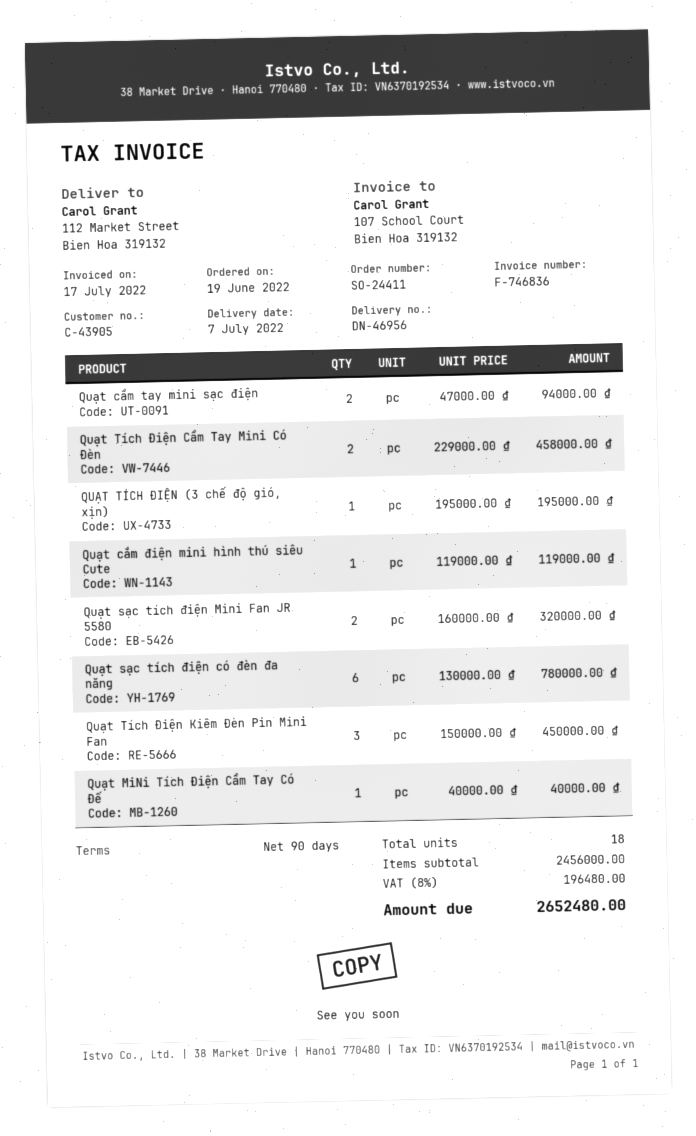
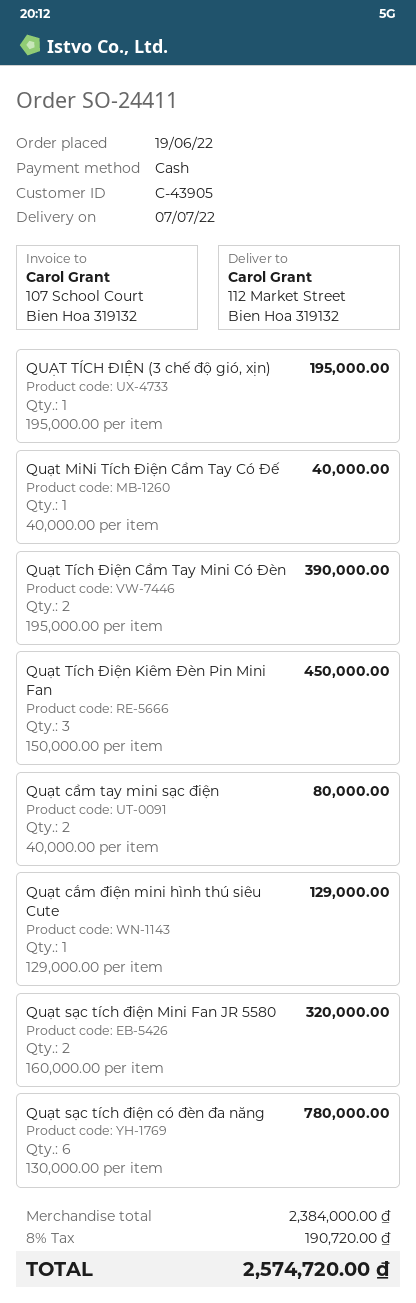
Quạt cầm tay mini sạc điện: 2 x 47000.00 = 94000.00 -> 2 x 40000.00 = 80000.00
Quạt Tích Điện Cầm Tay Mini Có Đèn: 2 x 229000.00 = 458000.00 -> 2 x 195000.00 = 390000.00
Quạt cắm điện mini hình thú siêu Cute: 1 x 119000.00 = 119000.00 -> 1 x 129000.00 = 129000.00
subtotal: 2456000.00 -> 2384000.00
tax: 8% = 196480.00 -> 8% = 190720.00
total: 2652480.00 -> 2574720.00

